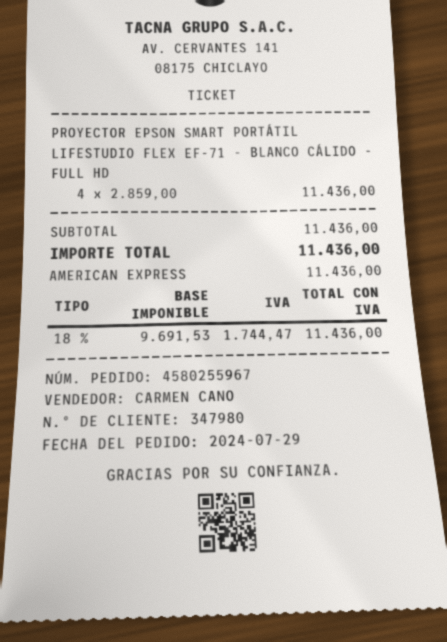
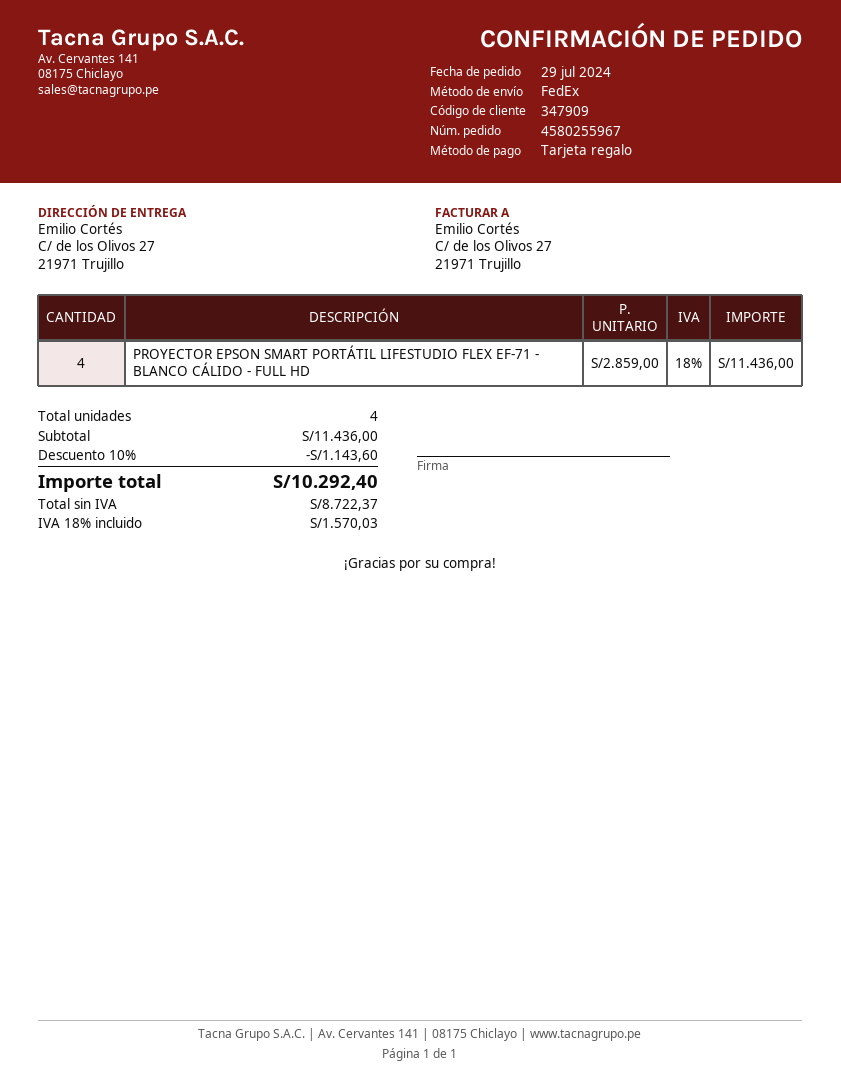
customer number: 347980 -> 347909
payment method: American Express -> gift card
discount: none -> 10% = 1143.60
net: 9691.53 -> 8722.37
tax: 18% = 1744.47 -> 18% = 1570.03
total: 11436.00 -> 10292.40

